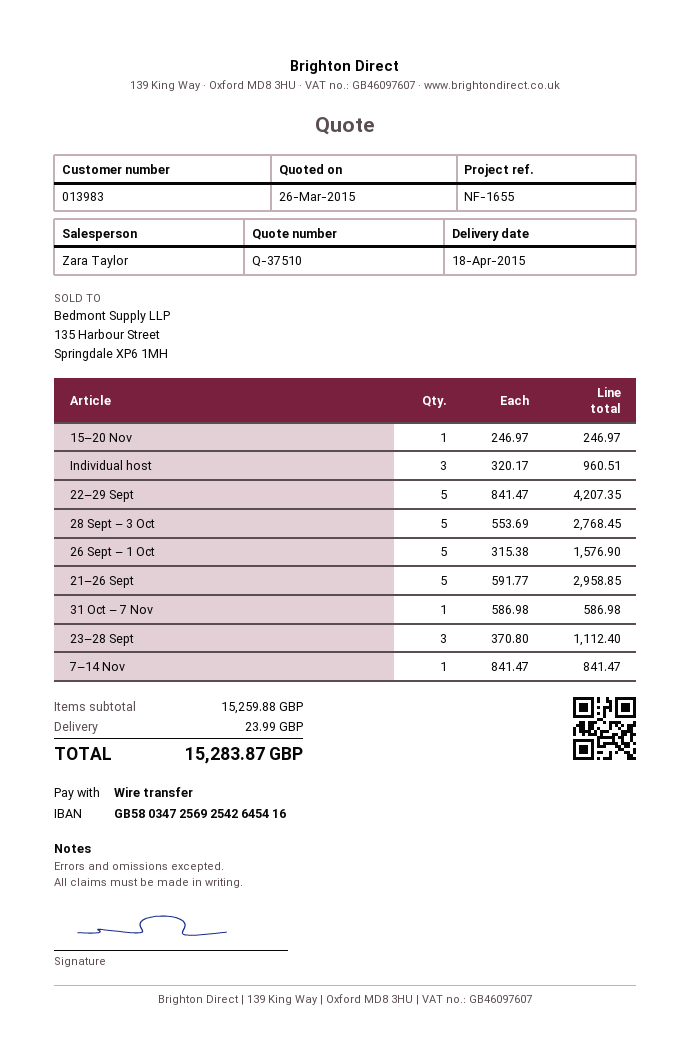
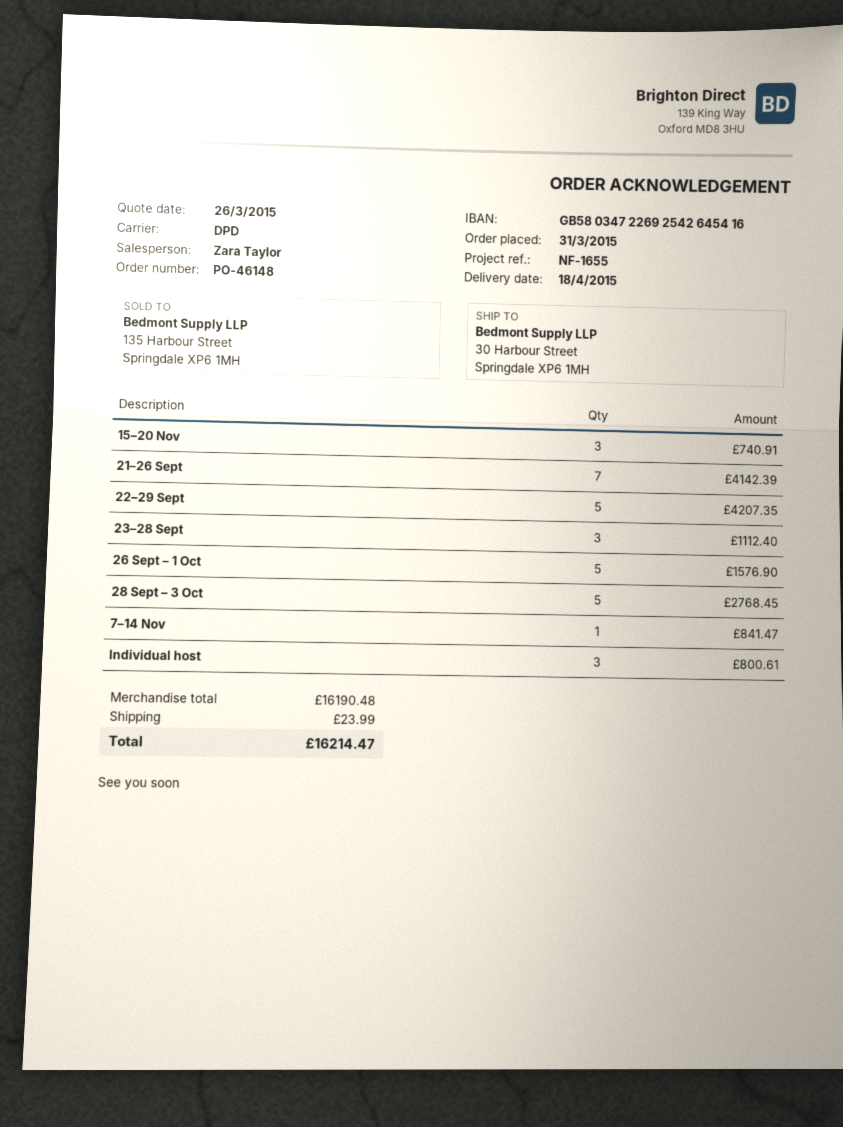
bank account: GB58034725692542645416 -> GB58034722692542645416
15–20 Nov: 1 for 246.97 -> 3 for 740.91
Individual host: 3 for 960.51 -> 3 for 800.61
21–26 Sept: 5 for 2958.85 -> 7 for 4142.39
31 Oct – 7 Nov: 1 for 586.98 -> none
subtotal: 15259.88 -> 16190.48
total: 15283.87 -> 16214.47

